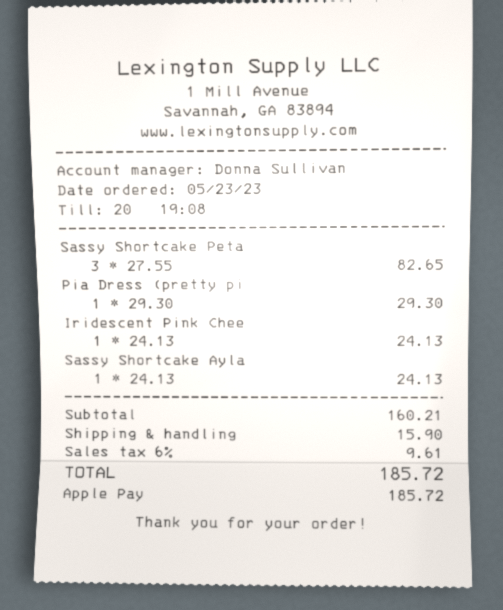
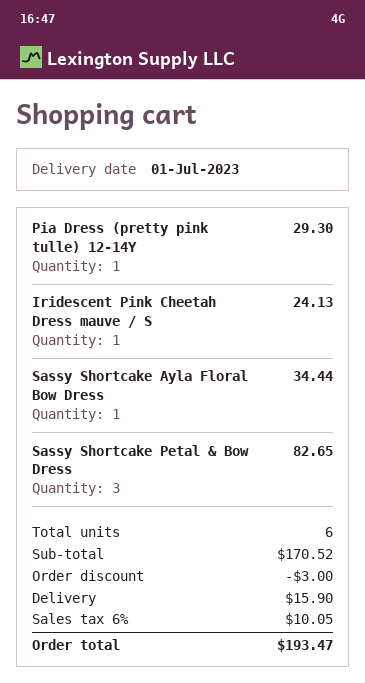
Sassy Shortcake Ayla: 1 for 24.13 -> 1 for 34.44
subtotal: 160.21 -> 170.52
discount: none -> 3.00
tax: 6% = 9.61 -> 6% = 10.05
total: 185.72 -> 193.47

